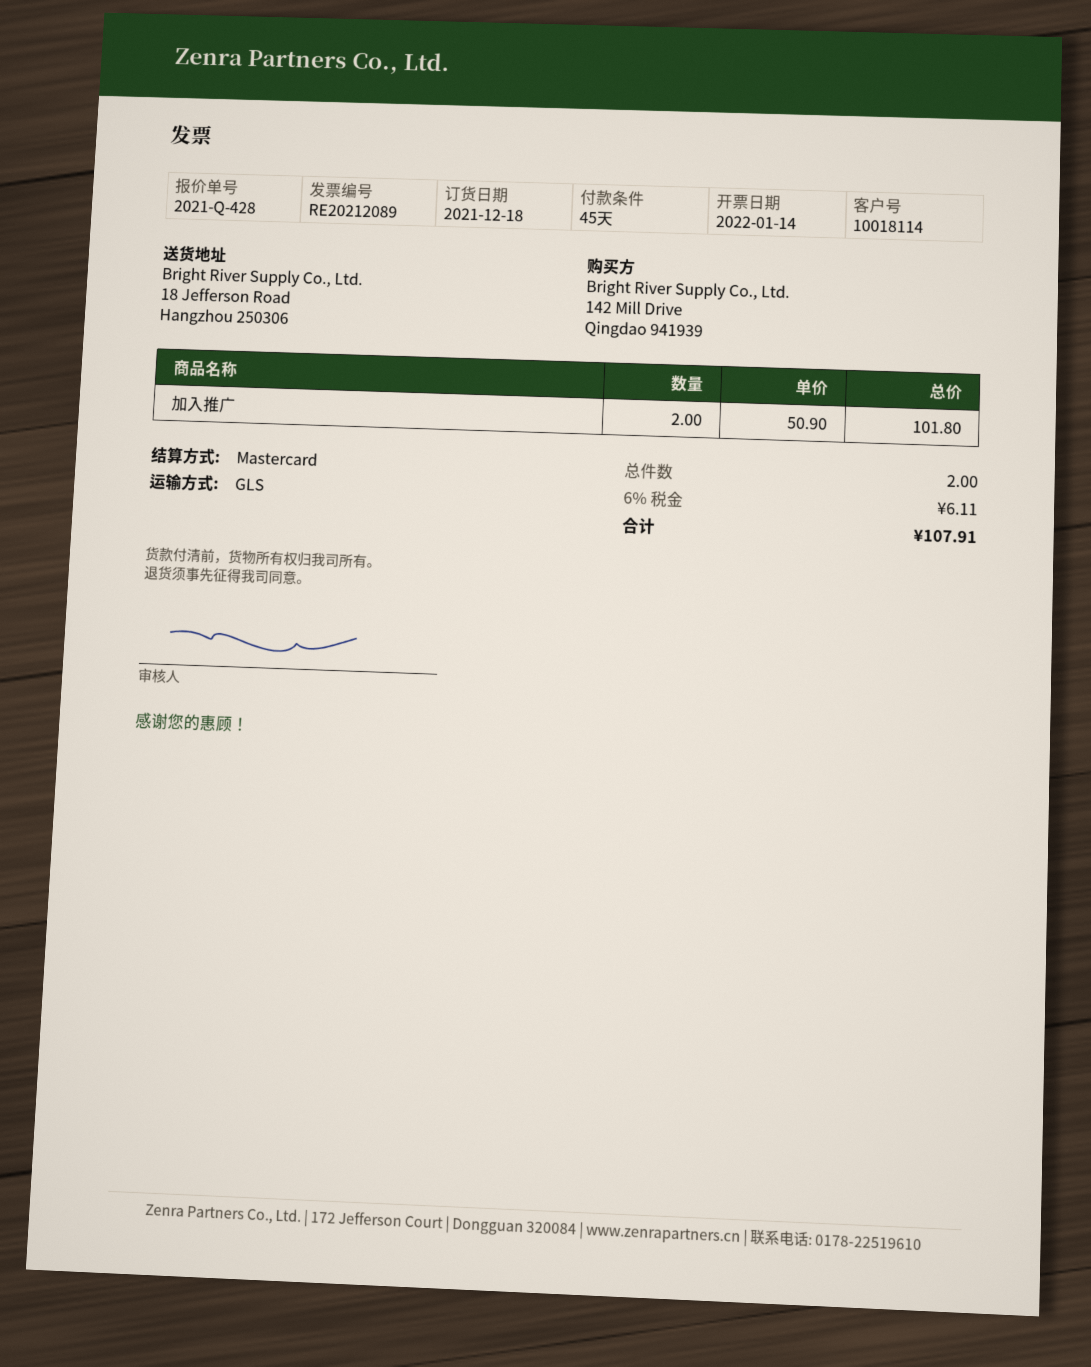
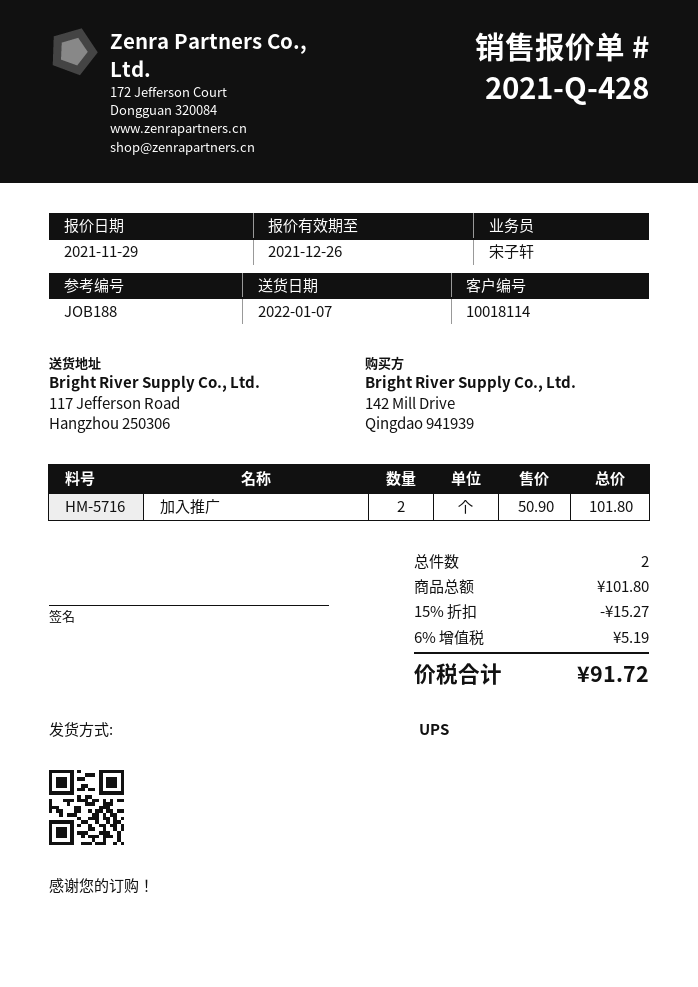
shipping method: GLS -> UPS
ship to: 18 Jefferson Road, Hangzhou 250306 -> 117 Jefferson Road, Hangzhou 250306
discount: none -> 15% = 15.27
tax: 6% = 6.11 -> 6% = 5.19
total: 107.91 -> 91.72

